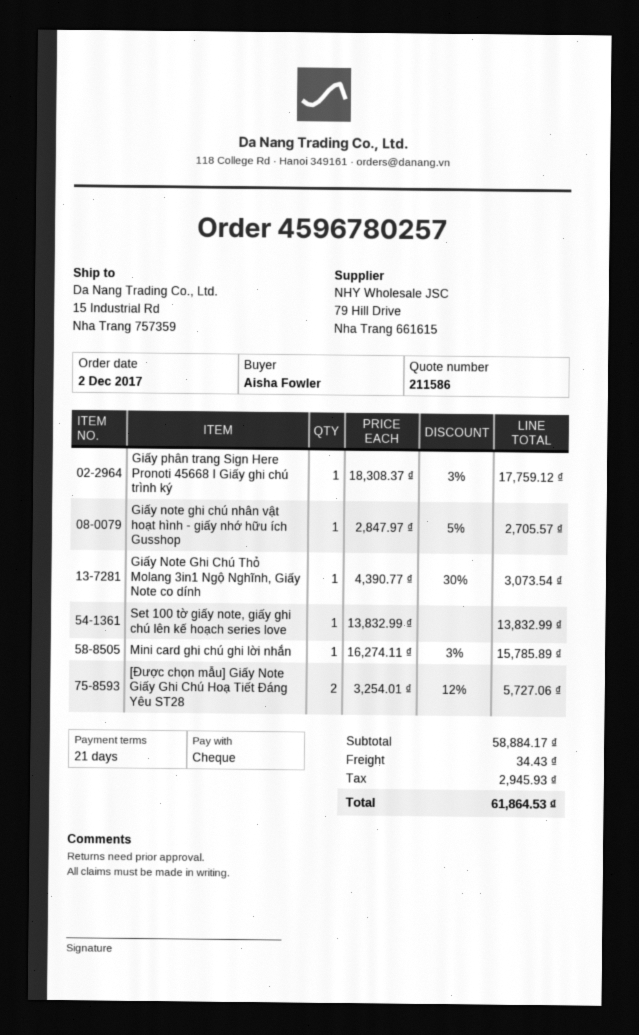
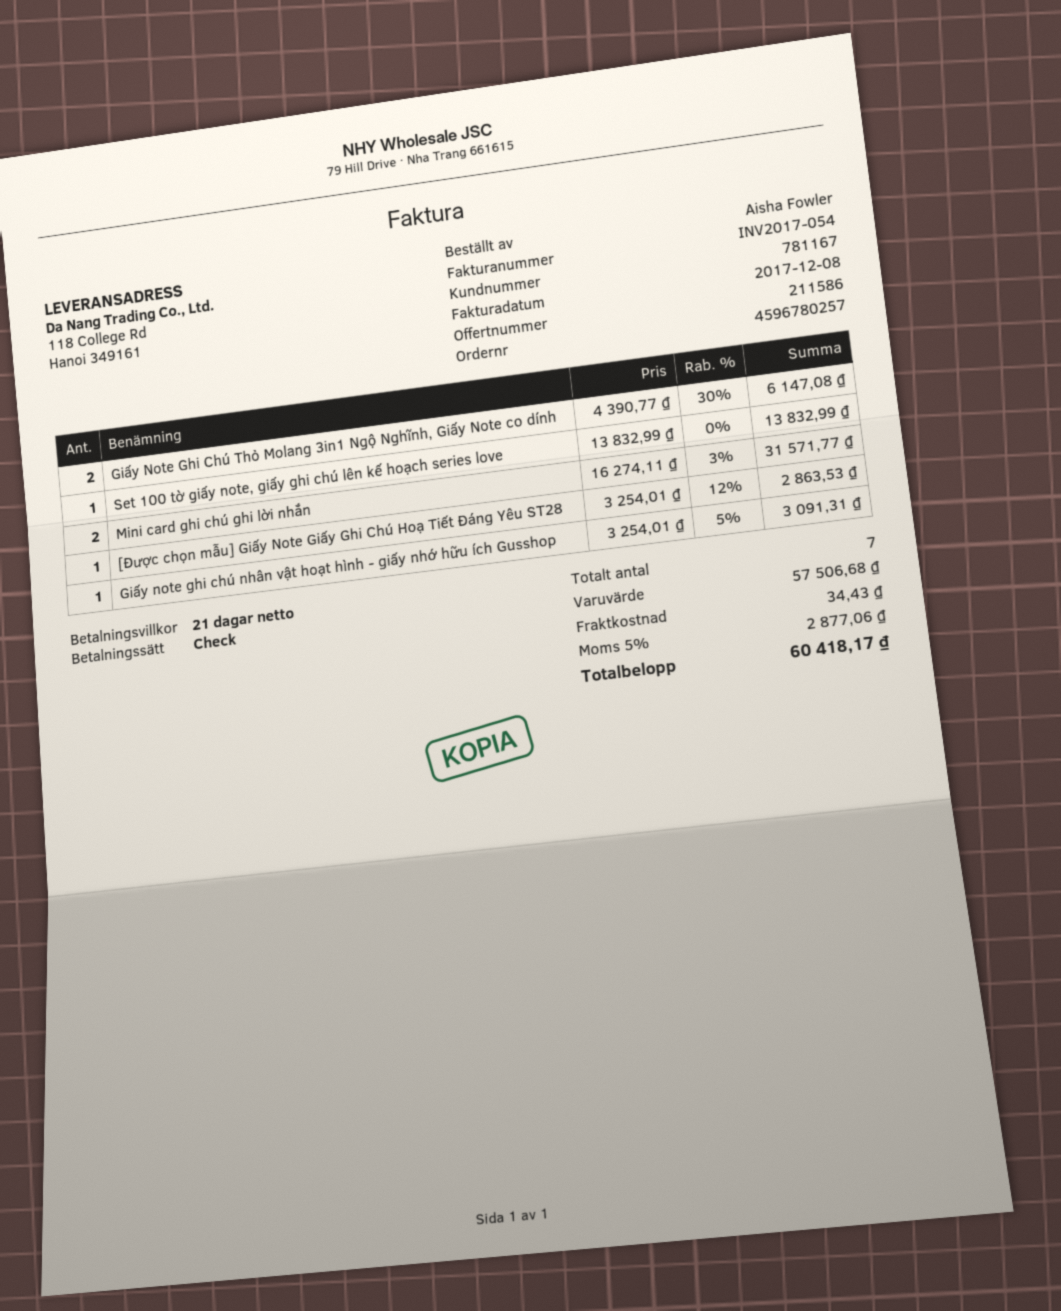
ship to: 15 Industrial Rd, Nha Trang 757359 -> 118 College Rd, Hanoi 349161
Giấy phân trang Sign Here Pronoti 45668 I Giấy ghi chú trình ký: 1 x 18308.37 - 3% = 17759.12 -> none
Giấy note ghi chú nhân vật hoạt hình - giấy nhớ hữu ích Gusshop: 1 x 2847.97 - 5% = 2705.57 -> 1 x 3254.01 - 5% = 3091.31
Giấy Note Ghi Chú Thỏ Molang 3in1 Ngộ Nghĩnh, Giấy Note co dính: 1 x 4390.77 - 30% = 3073.54 -> 2 x 4390.77 - 30% = 6147.08
Mini card ghi chú ghi lời nhắn: 1 x 16274.11 - 3% = 15785.89 -> 2 x 16274.11 - 3% = 31571.77
[Được chọn mẫu] Giấy Note Giấy Ghi Chú Hoạ Tiết Đáng Yêu ST28: 2 x 3254.01 - 12% = 5727.06 -> 1 x 3254.01 - 12% = 2863.53
subtotal: 58884.17 -> 57506.68
tax: 2945.93 -> 2877.06
total: 61864.53 -> 60418.17

